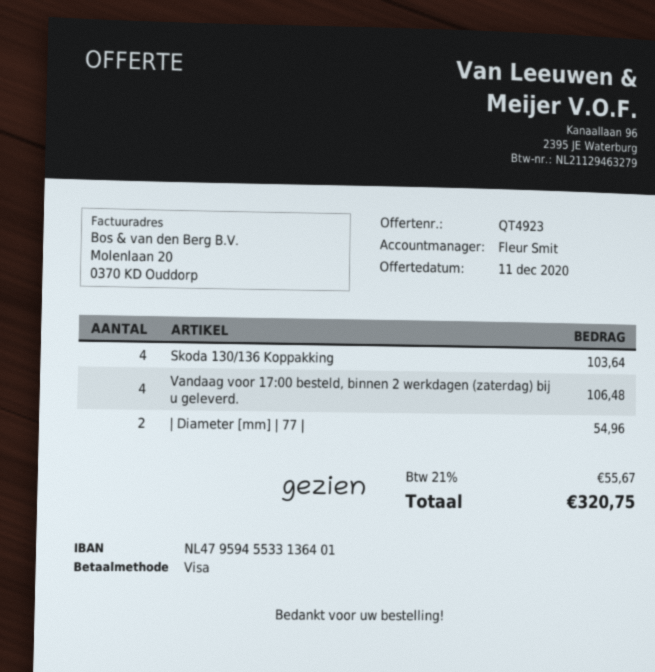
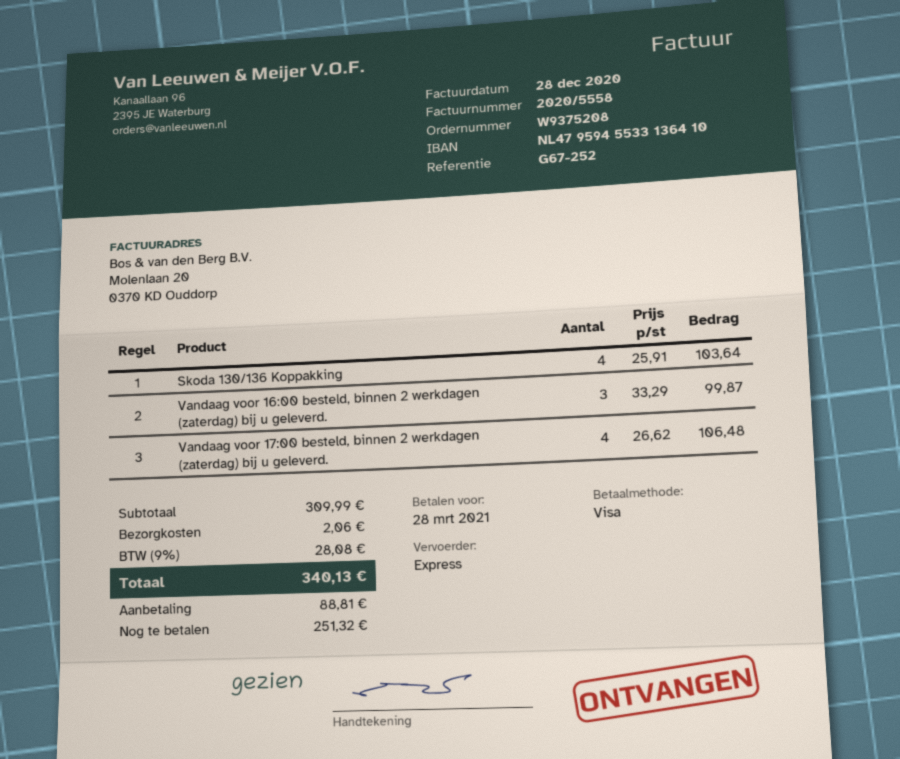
bank account: NL4795945533136401 -> NL4795945533136410
| Diameter [mm] | 77 |: 2 for 54.96 -> none
Vandaag voor 16:00 besteld, binnen 2 werkdagen (zaterdag) bij u geleverd.: none -> 3 for 99.87
shipping: none -> 2.06
tax: 21% = 55.67 -> 9% = 28.08
total: 320.75 -> 340.13

